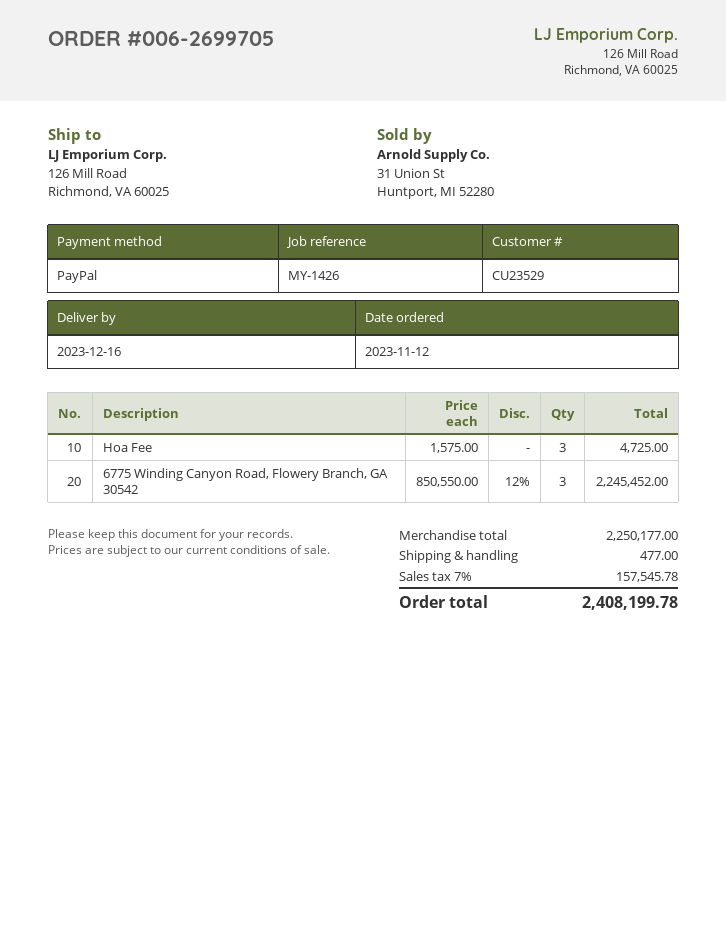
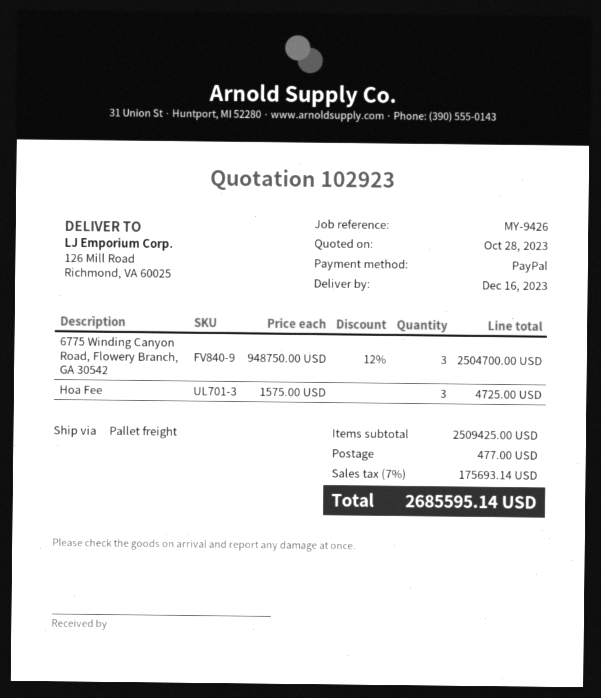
reference: MY-1426 -> MY-9426
6775 Winding Canyon Road, Flowery Branch, GA 30542: 3 x 850550.00 - 12% = 2245452.00 -> 3 x 948750.00 - 12% = 2504700.00
subtotal: 2250177.00 -> 2509425.00
tax: 7% = 157545.78 -> 7% = 175693.14
total: 2408199.78 -> 2685595.14

